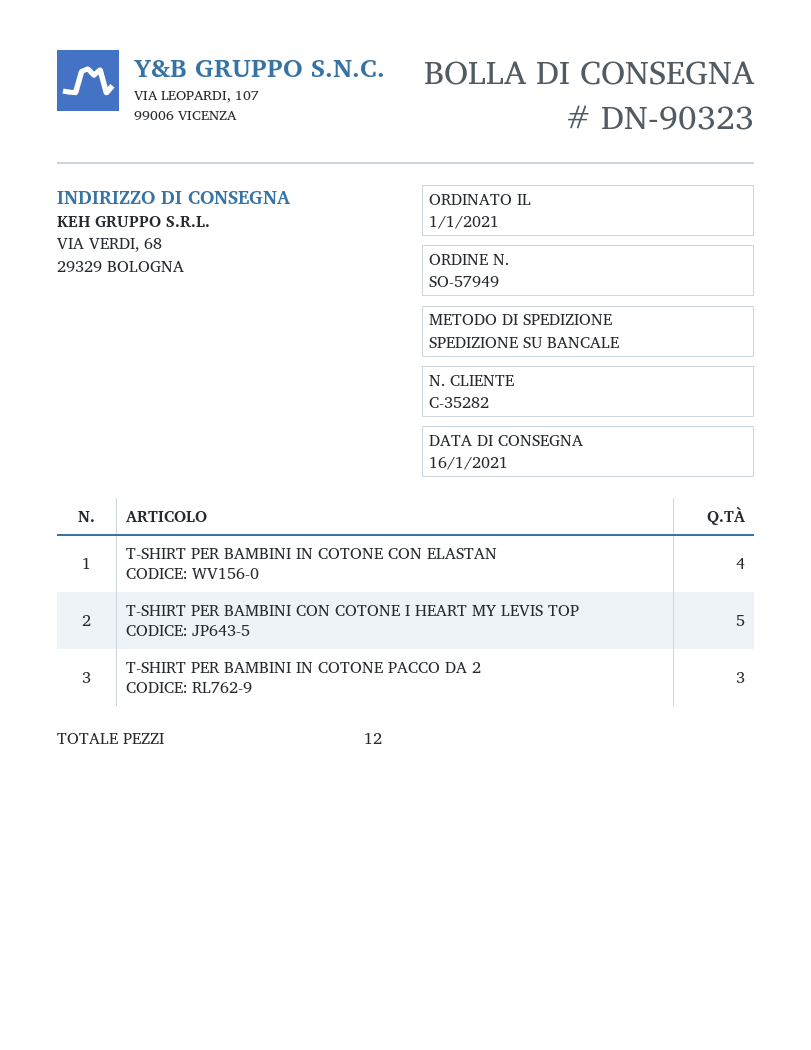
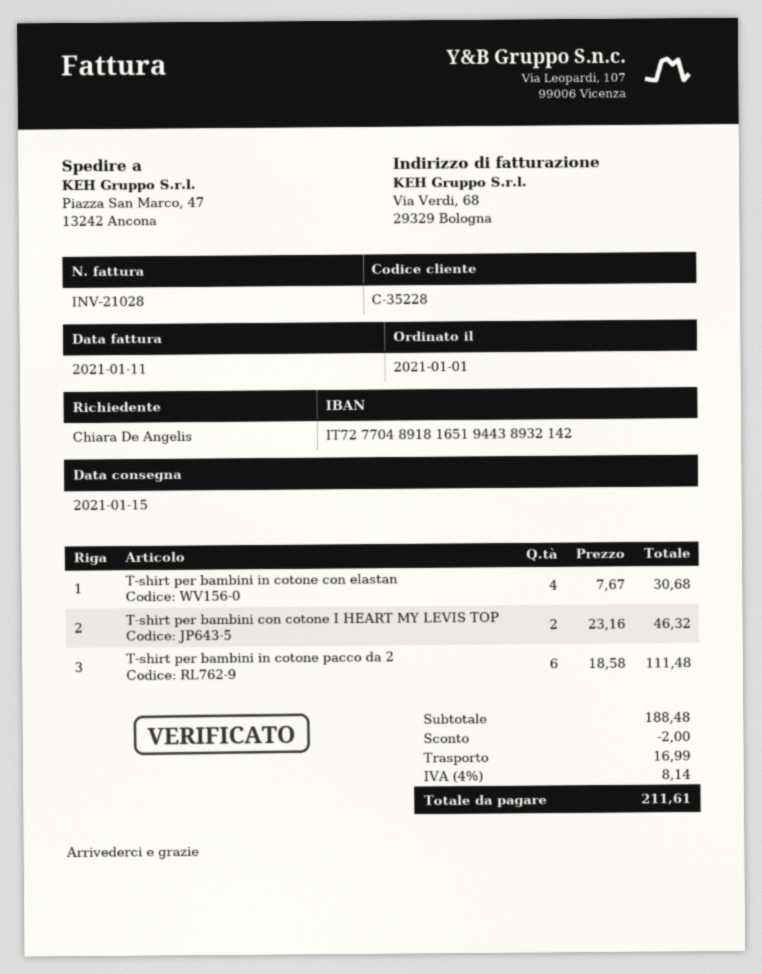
delivery date: 2021-01-16 -> 2021-01-15
customer number: C-35282 -> C-35228
ship to: VIA VERDI, 68, 29329 BOLOGNA -> Piazza San Marco, 47, 13242 Ancona
T-SHIRT PER BAMBINI CON COTONE I HEART MY LEVIS TOP: 5 -> 2
T-SHIRT PER BAMBINI IN COTONE PACCO DA 2: 3 -> 6

